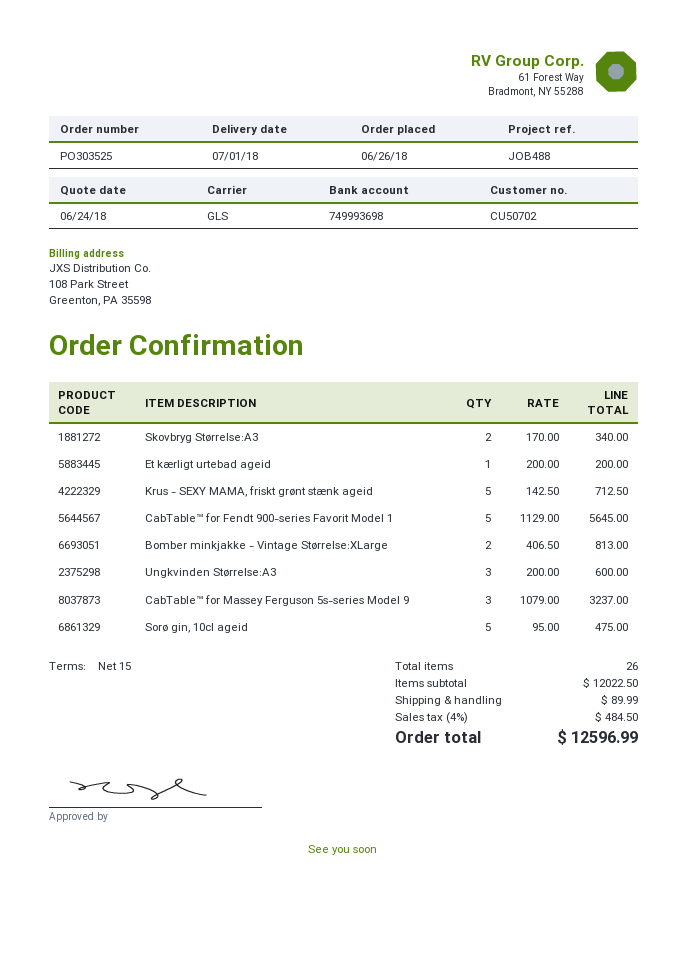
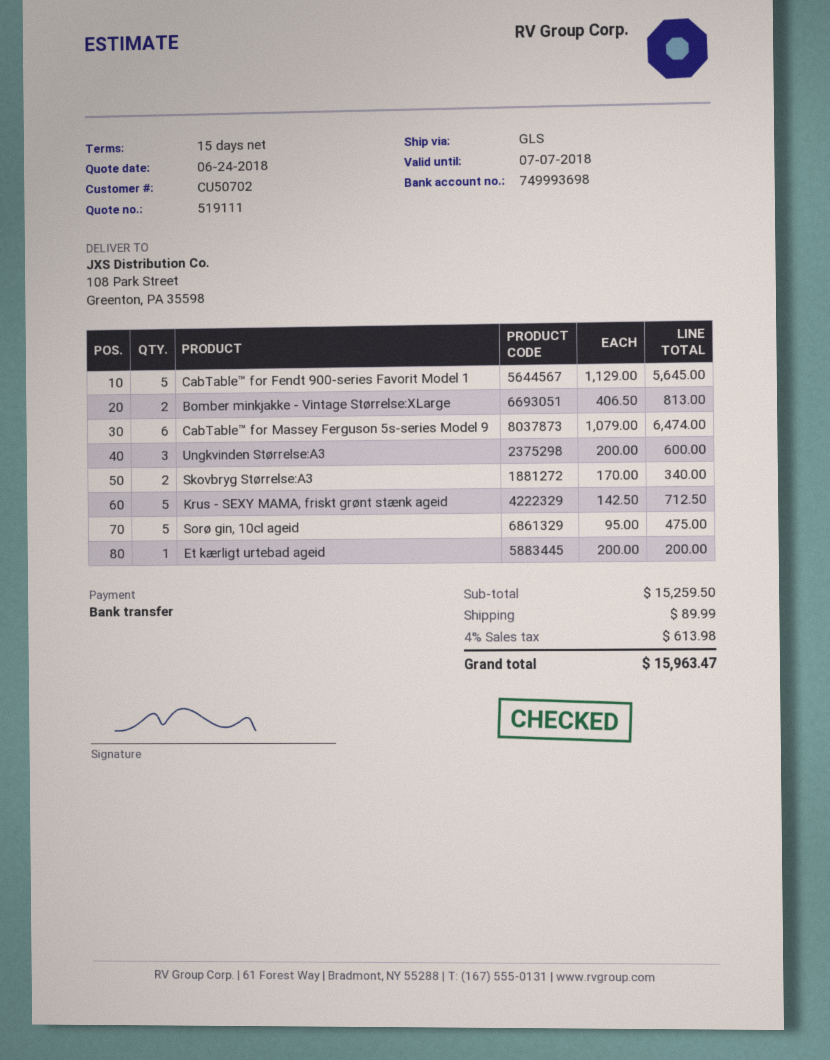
CabTable™ for Massey Ferguson 5s-series Model 9: 3 x 1079.00 = 3237.00 -> 6 x 1079.00 = 6474.00
subtotal: 12022.50 -> 15259.50
tax: 4% = 484.50 -> 4% = 613.98
total: 12596.99 -> 15963.47

